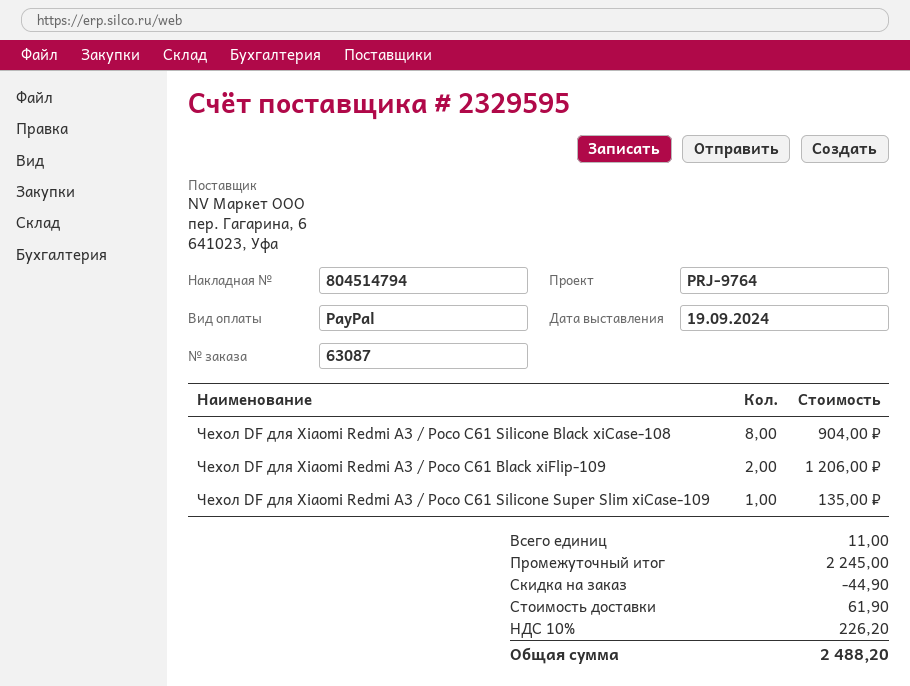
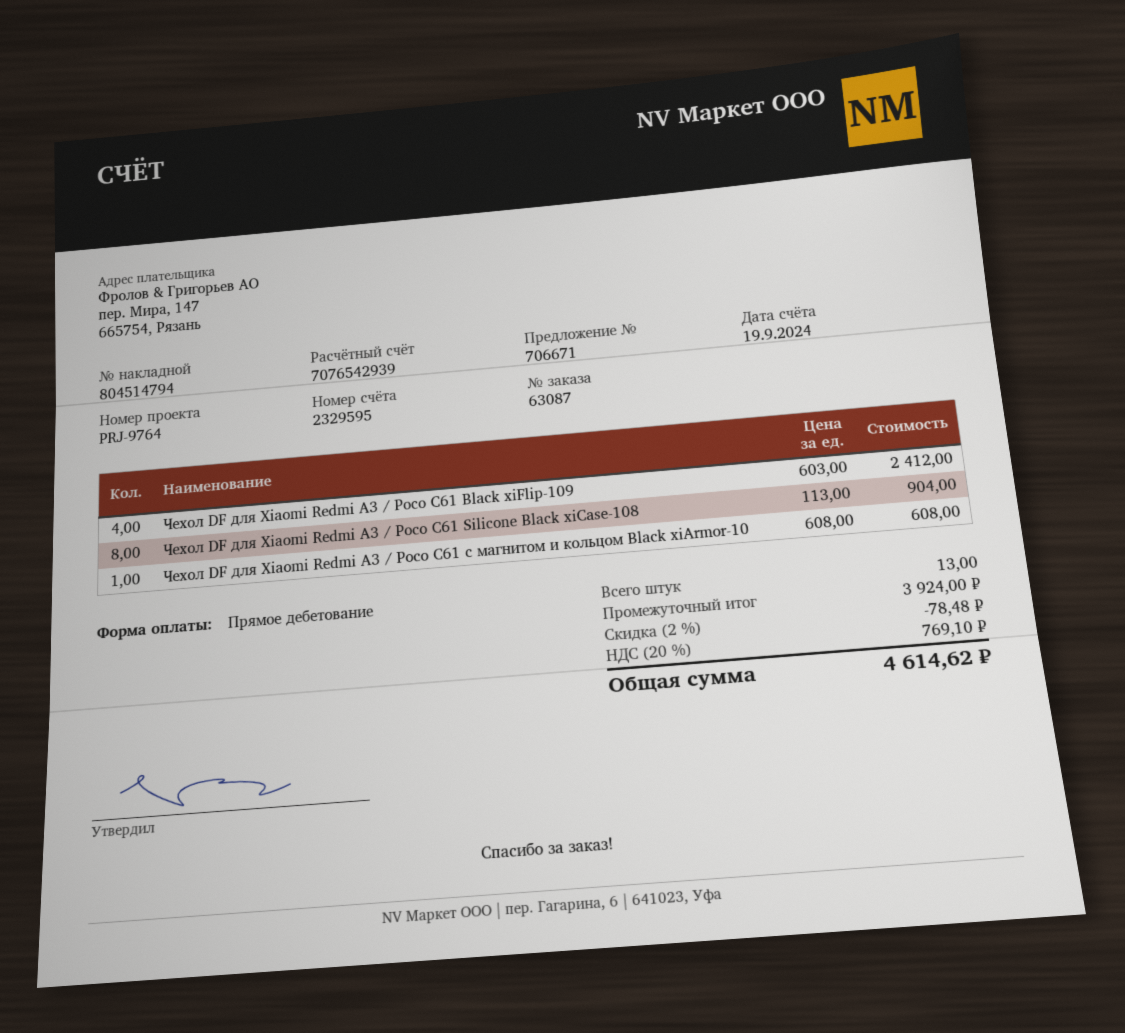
payment method: PayPal -> direct debit
Чехол DF для Xiaomi Redmi A3 / Poco C61 Black xiFlip-109: 2 for 1206.00 -> 4 for 2412.00
Чехол DF для Xiaomi Redmi A3 / Poco C61 Silicone Super Slim xiCase-109: 1 for 135.00 -> none
Чехол DF для Xiaomi Redmi A3 / Poco C61 с магнитом и кольцом Black xiArmor-10: none -> 1 for 608.00
total quantity: 11 -> 13
subtotal: 2245.00 -> 3924.00
discount: 44.90 -> 78.48
shipping: 61.90 -> none
tax: 10% = 226.20 -> 20% = 769.10
total: 2488.20 -> 4614.62

